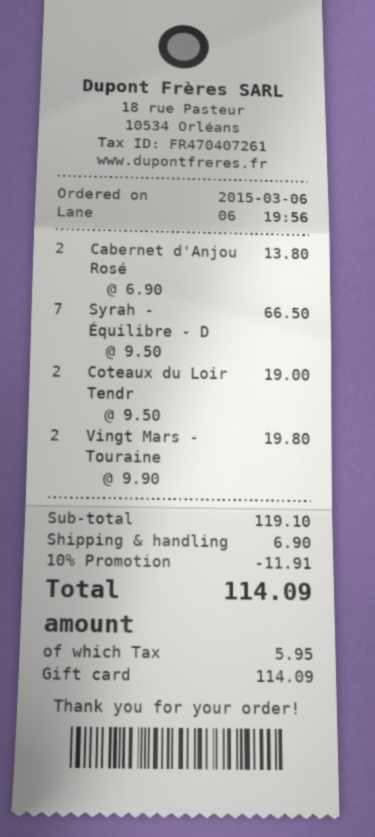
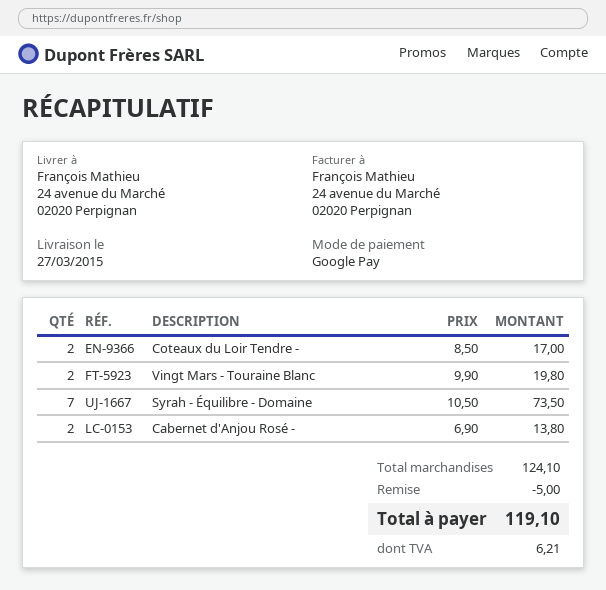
payment method: gift card -> Google Pay
Syrah - Équilibre - D: 7 x 9.50 = 66.50 -> 7 x 10.50 = 73.50
Coteaux du Loir Tendr: 2 x 9.50 = 19.00 -> 2 x 8.50 = 17.00
subtotal: 119.10 -> 124.10
discount: 11.91 -> 5.00
shipping: 6.90 -> none
tax: 5.95 -> 6.21
total: 114.09 -> 119.10

